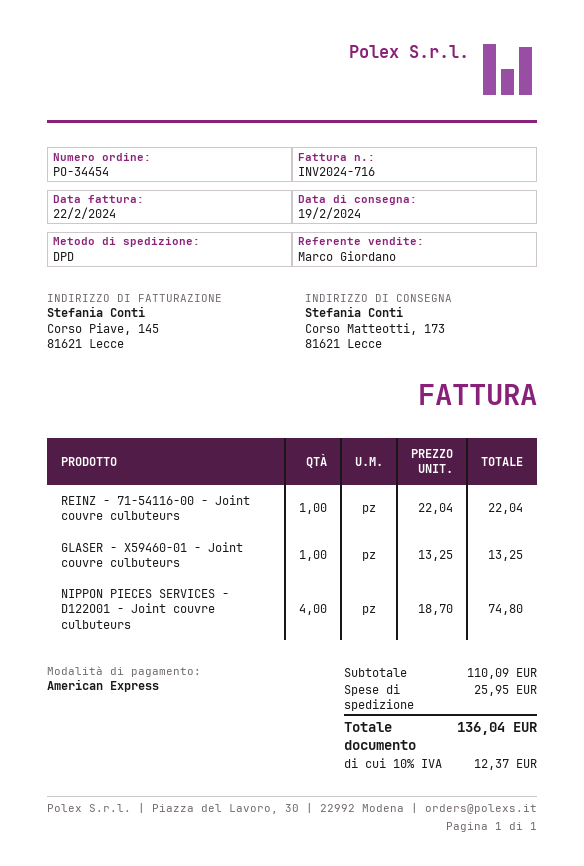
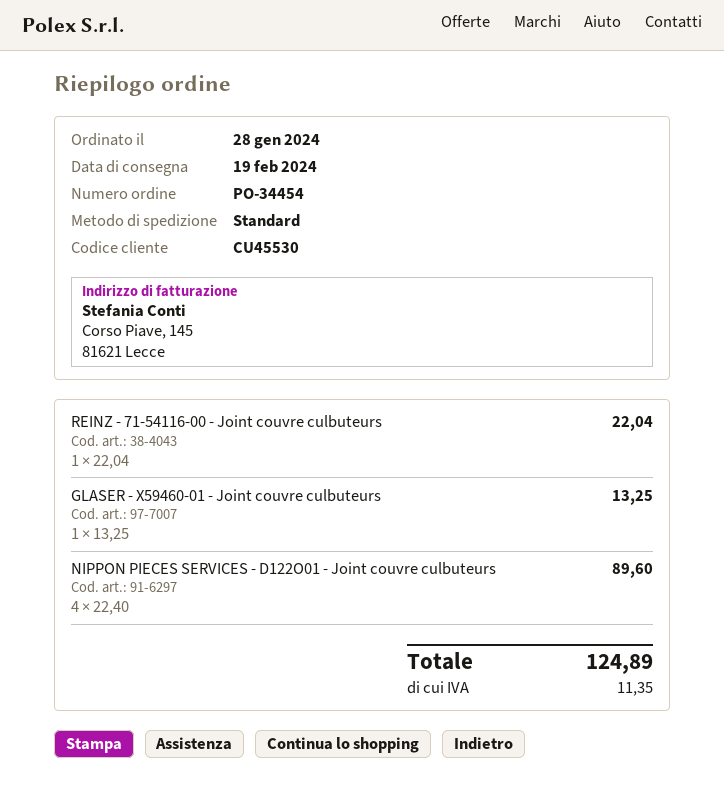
shipping method: DPD -> standard
NIPPON PIECES SERVICES - D122O01 - Joint couvre culbuteurs: 4 x 18.70 = 74.80 -> 4 x 22.40 = 89.60
shipping: 25.95 -> none
tax: 12.37 -> 11.35
total: 136.04 -> 124.89

